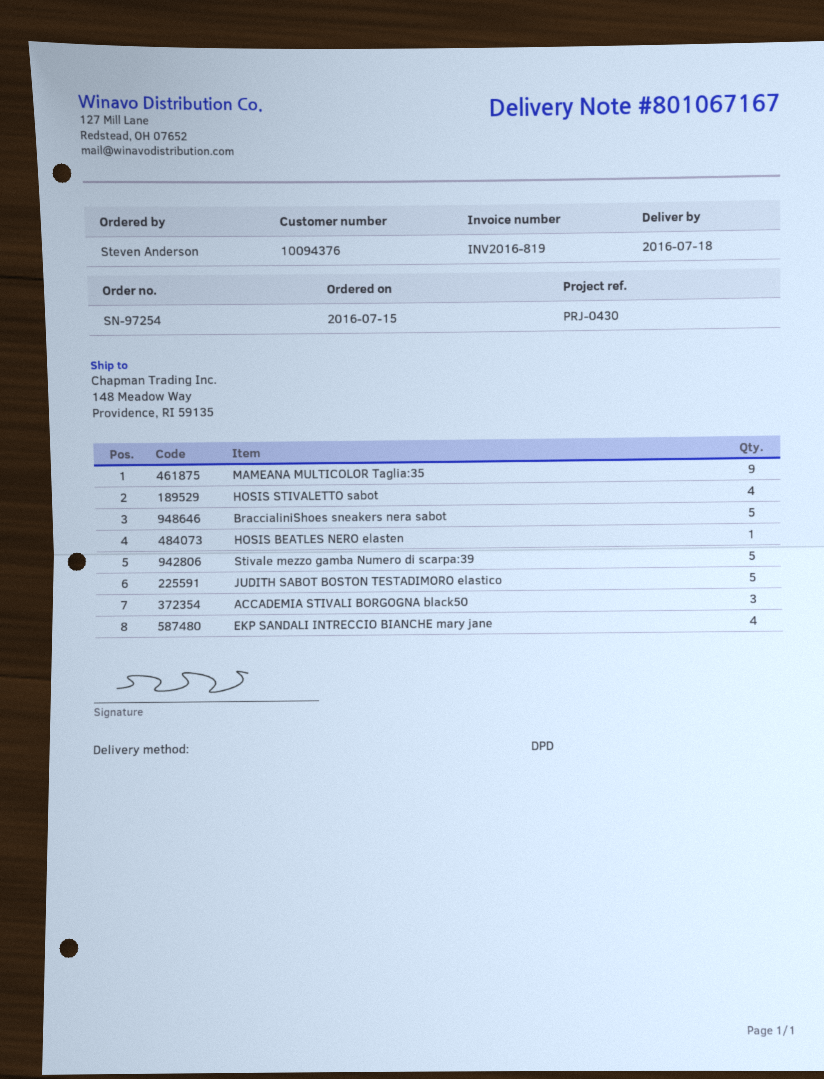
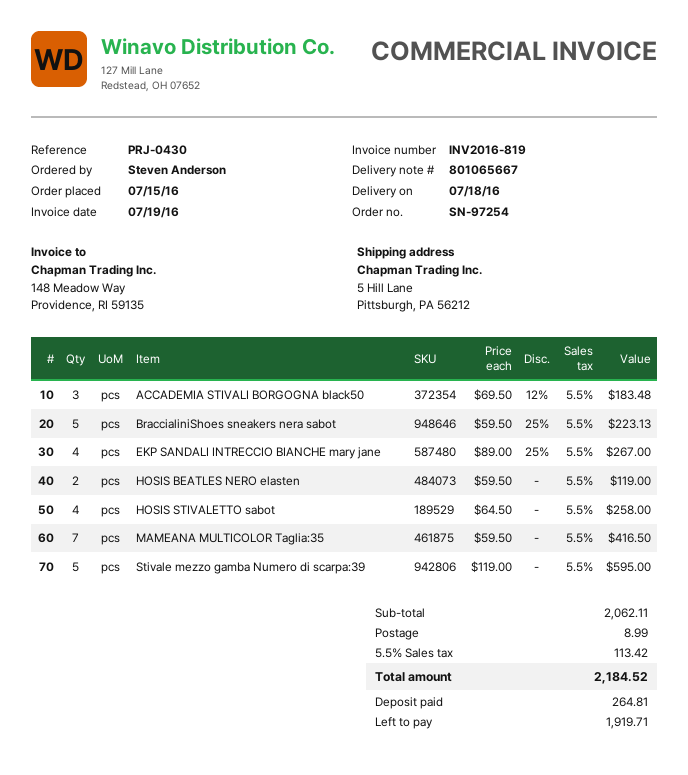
delivery note number: 801067167 -> 801065667
ship to: 148 Meadow Way, Providence, RI 59135 -> 5 Hill Lane, Pittsburgh, PA 56212
MAMEANA MULTICOLOR Taglia:35: 9 -> 7
HOSIS BEATLES NERO elasten: 1 -> 2
JUDITH SABOT BOSTON TESTADIMORO elastico: 5 -> none

